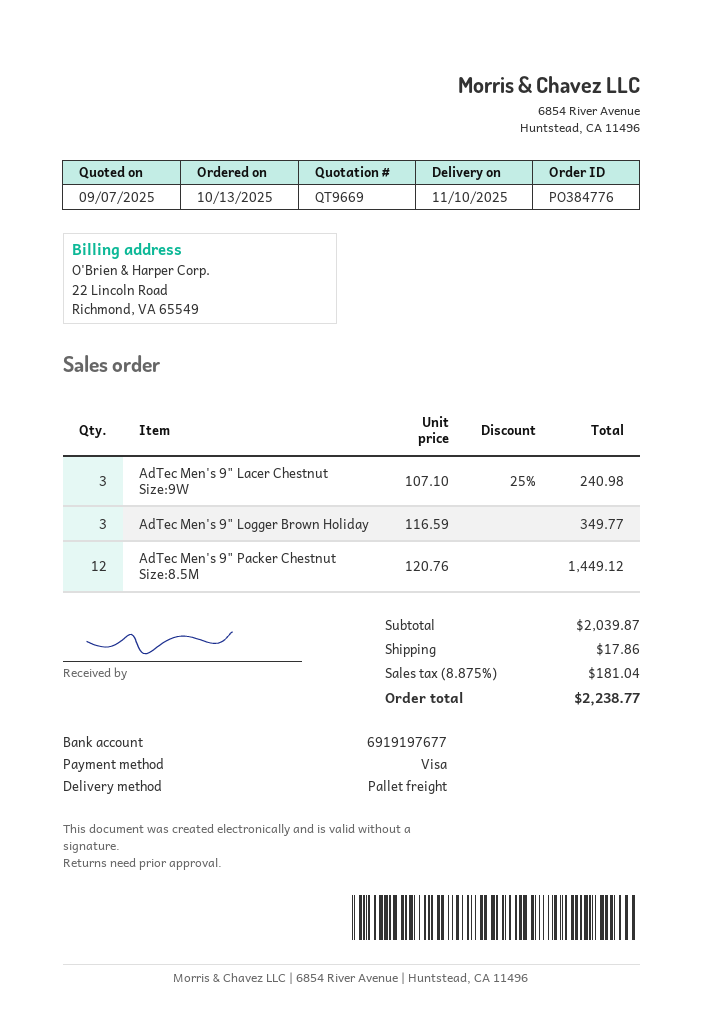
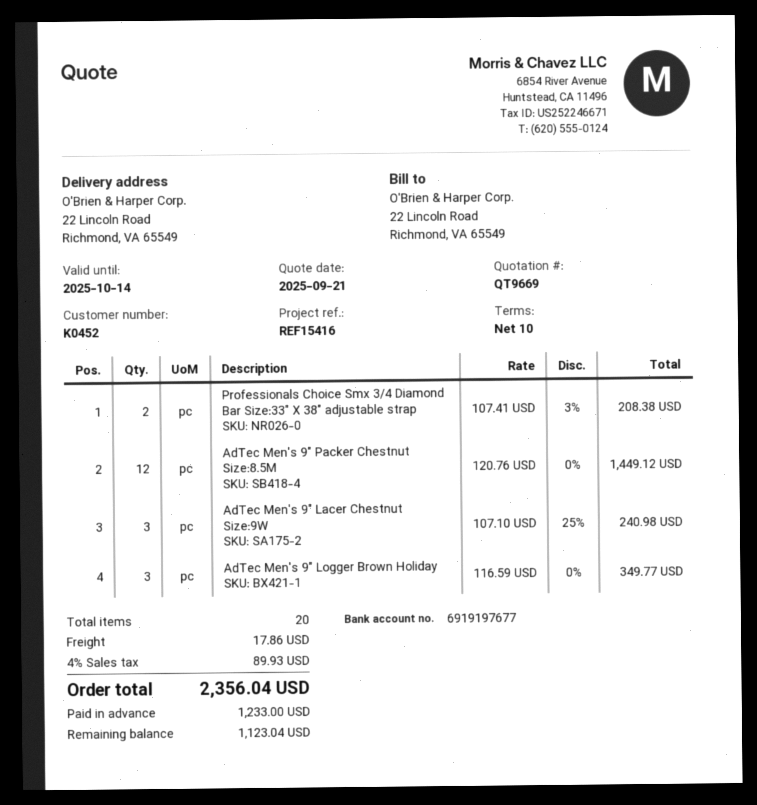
quote date: 2025-09-07 -> 2025-09-21
Professionals Choice Smx 3/4 Diamond Bar Size:33" X 38" adjustable strap: none -> 2 x 107.41 - 3% = 208.38
tax: 8.875% = 181.04 -> 4% = 89.93
total: 2238.77 -> 2356.04

